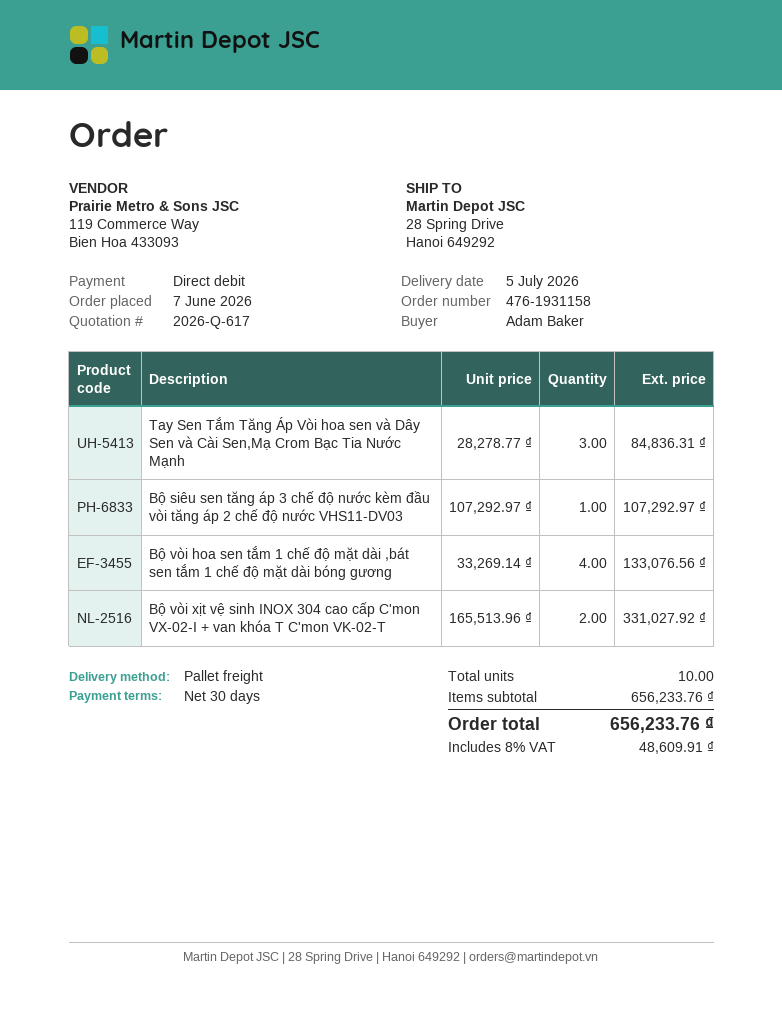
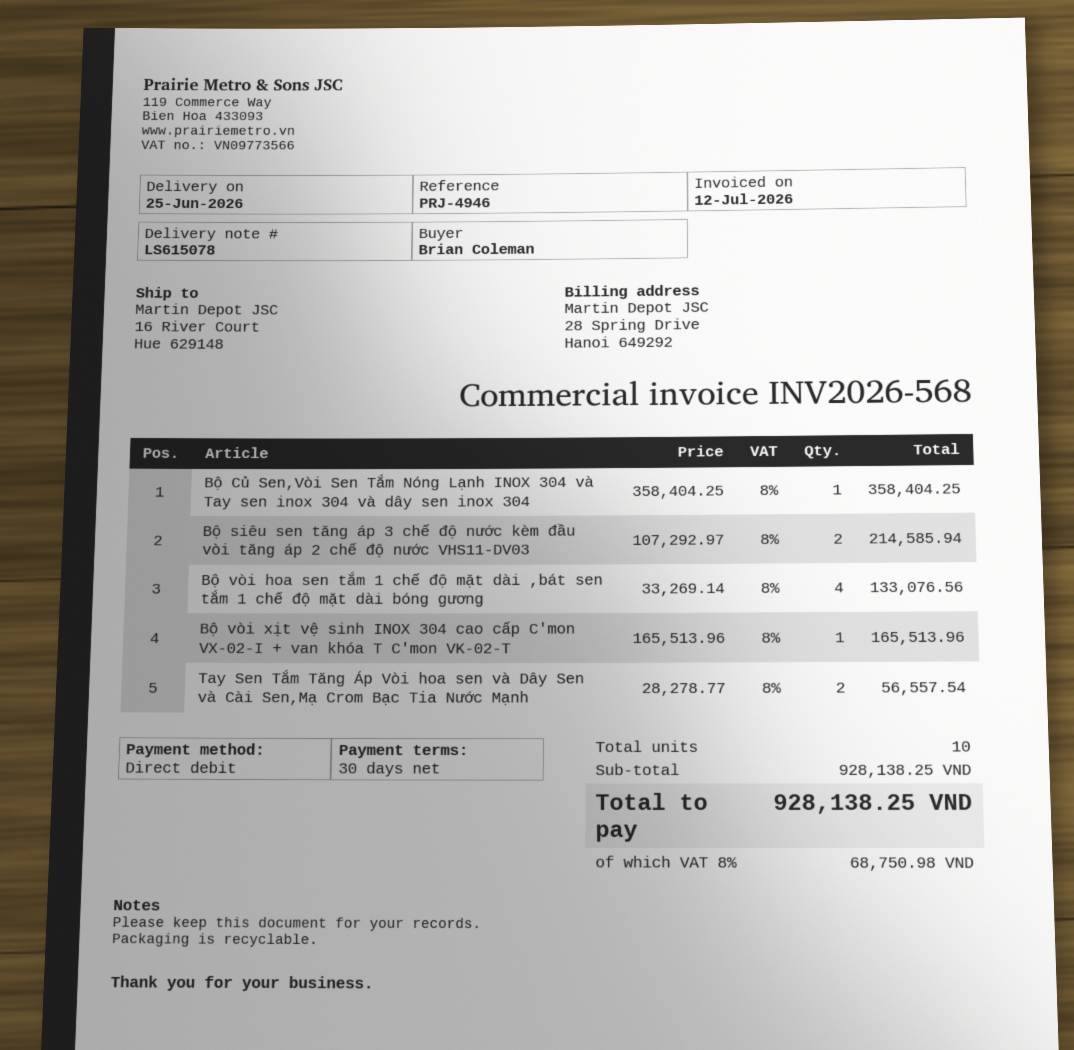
delivery date: 2026-07-05 -> 2026-06-25
ordered by: Adam Baker -> Brian Coleman
ship to: 28 Spring Drive, Hanoi 649292 -> 16 River Court, Hue 629148
Tay Sen Tắm Tăng Áp Vòi hoa sen và Dây Sen và Cài Sen,Mạ Crom Bạc Tia Nước Mạnh: 3 x 28278.77 = 84836.31 -> 2 x 28278.77 = 56557.54
Bộ siêu sen tăng áp 3 chế độ nước kèm đầu vòi tăng áp 2 chế độ nước VHS11-DV03: 1 x 107292.97 = 107292.97 -> 2 x 107292.97 = 214585.94
Bộ vòi xịt vệ sinh INOX 304 cao cấp C'mon VX-02-I + van khóa T C'mon VK-02-T: 2 x 165513.96 = 331027.92 -> 1 x 165513.96 = 165513.96
Bộ Củ Sen,Vòi Sen Tắm Nóng Lạnh INOX 304 và Tay sen inox 304 và dây sen inox 304: none -> 1 x 358404.25 = 358404.25
subtotal: 656233.76 -> 928138.25
tax: 8% = 48609.91 -> 8% = 68750.98
total: 656233.76 -> 928138.25

